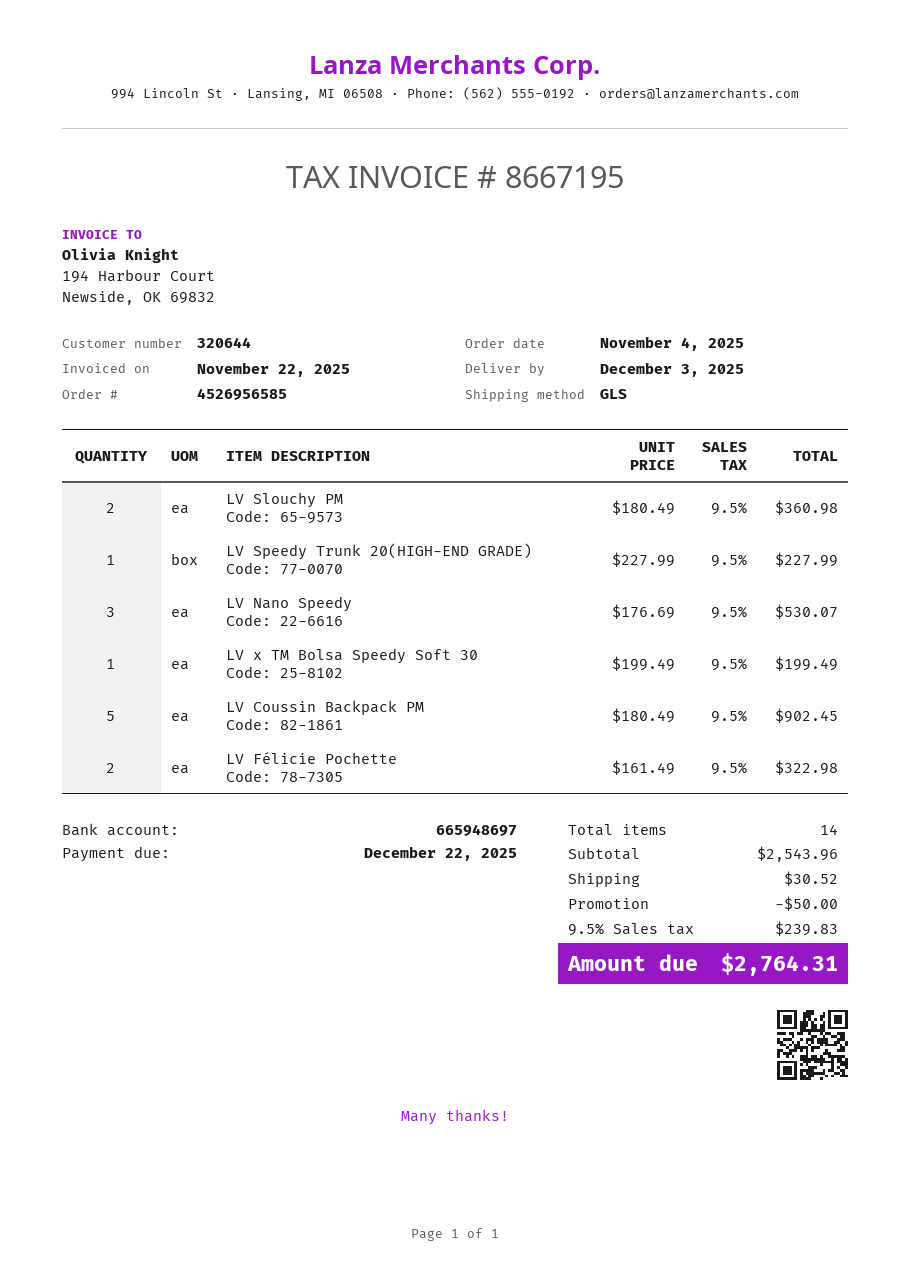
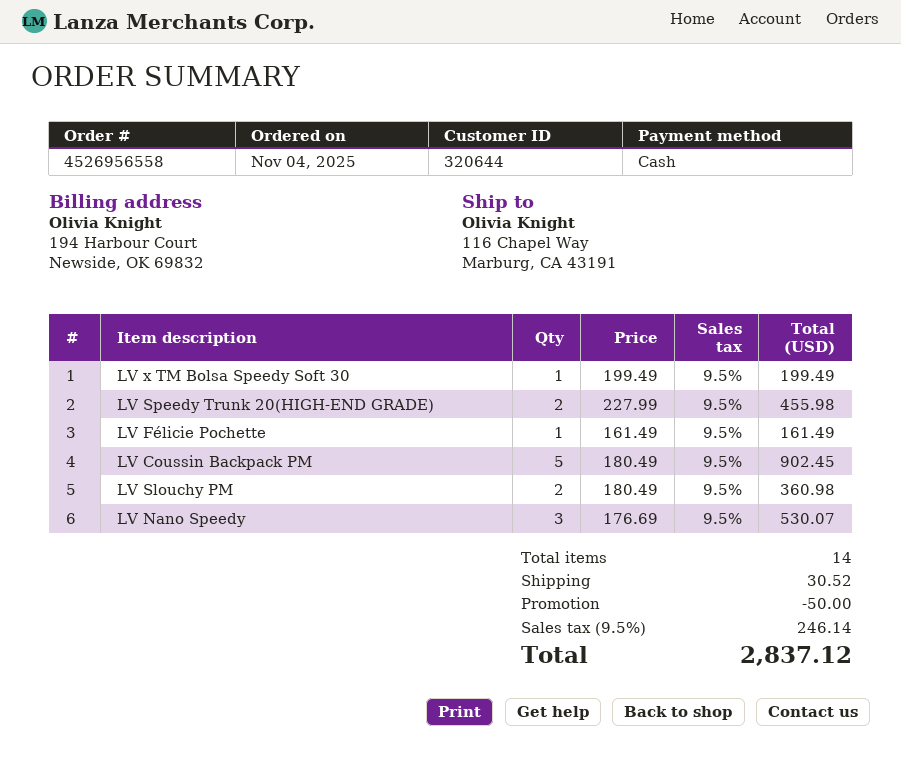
order number: 4526956585 -> 4526956558
LV Speedy Trunk 20(HIGH-END GRADE): 1 x 227.99 = 227.99 -> 2 x 227.99 = 455.98
LV Félicie Pochette: 2 x 161.49 = 322.98 -> 1 x 161.49 = 161.49
tax: 9.5% = 239.83 -> 9.5% = 246.14
total: 2764.31 -> 2837.12

